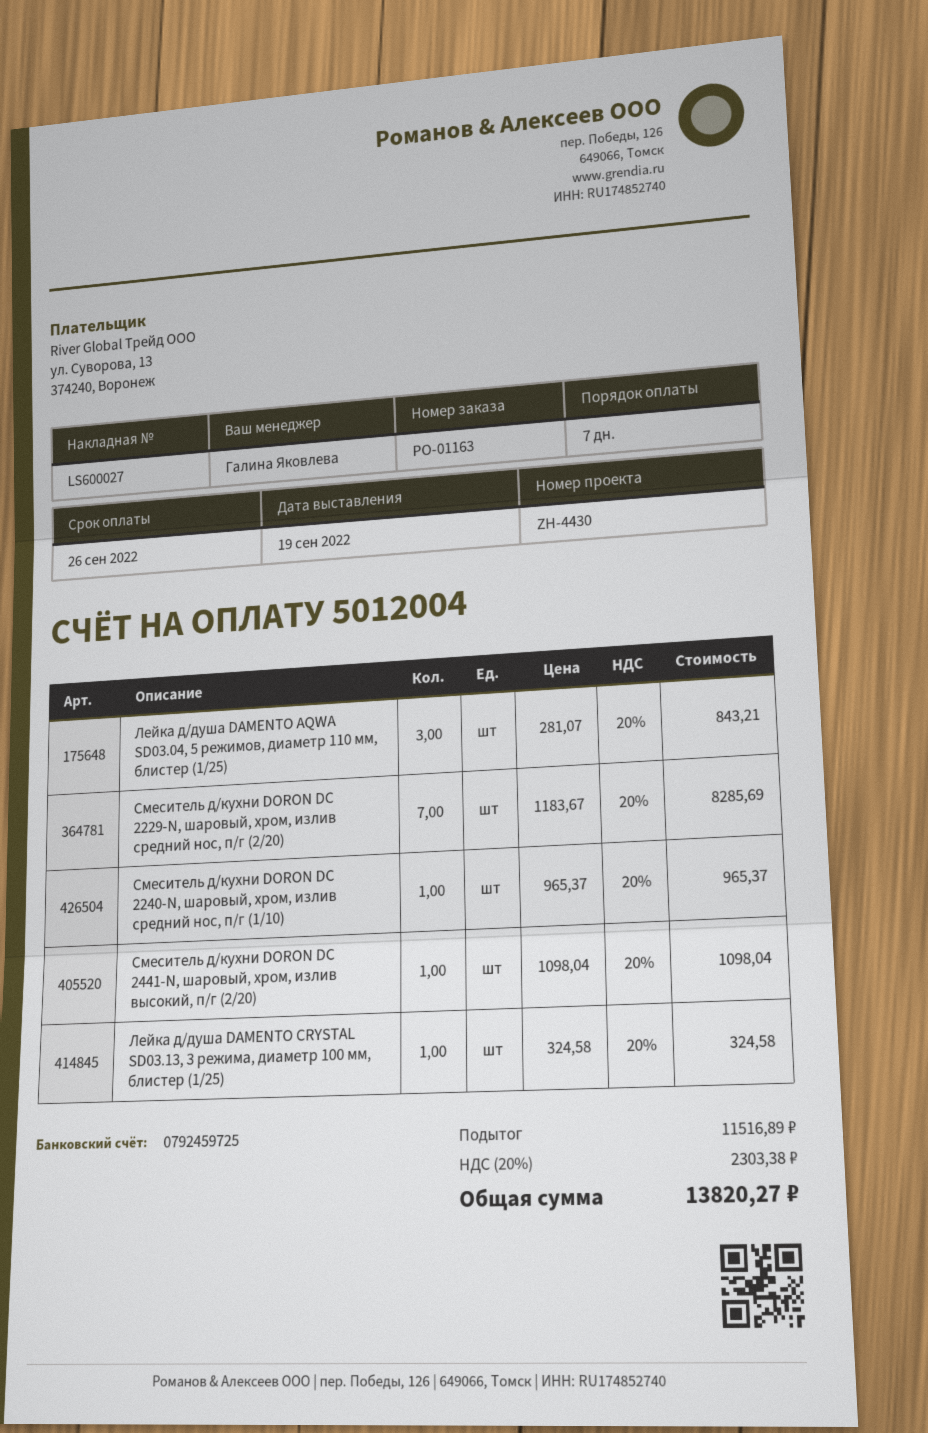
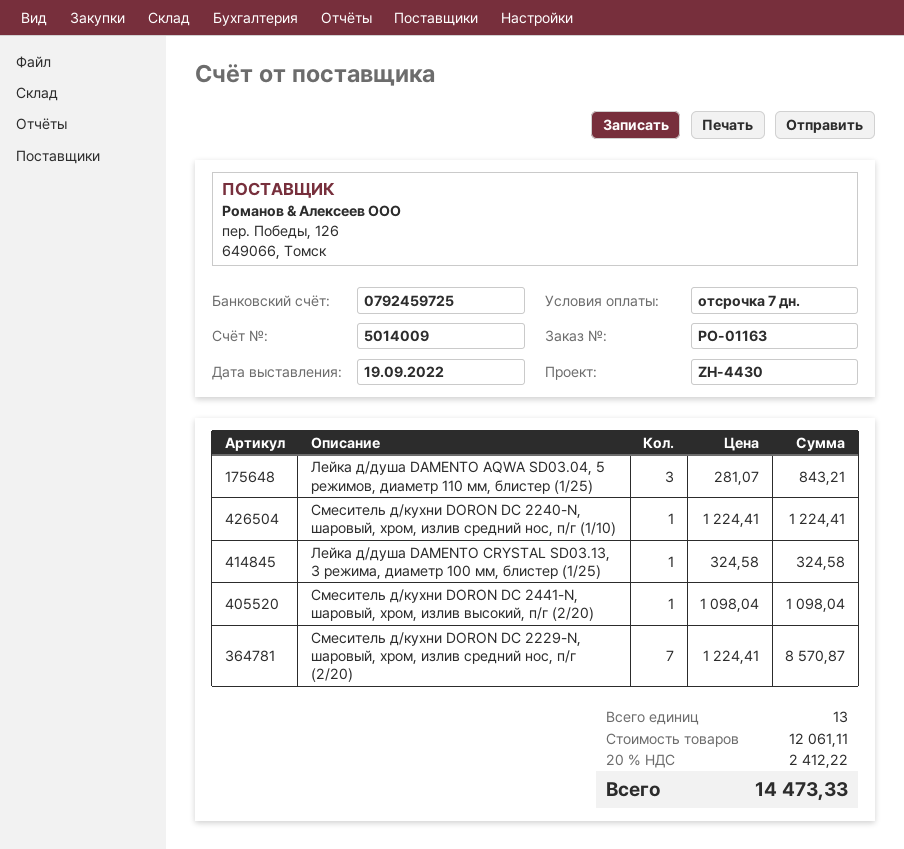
invoice number: 5012004 -> 5014009
Смеситель д/кухни DORON DС 2229-N, шаровый, хром, излив средний нос, п/г (2/20): 7 x 1183.67 = 8285.69 -> 7 x 1224.41 = 8570.87
Смеситель д/кухни DORON DС 2240-N, шаровый, хром, излив средний нос, п/г (1/10): 1 x 965.37 = 965.37 -> 1 x 1224.41 = 1224.41
subtotal: 11516.89 -> 12061.11
tax: 20% = 2303.38 -> 20% = 2412.22
total: 13820.27 -> 14473.33

